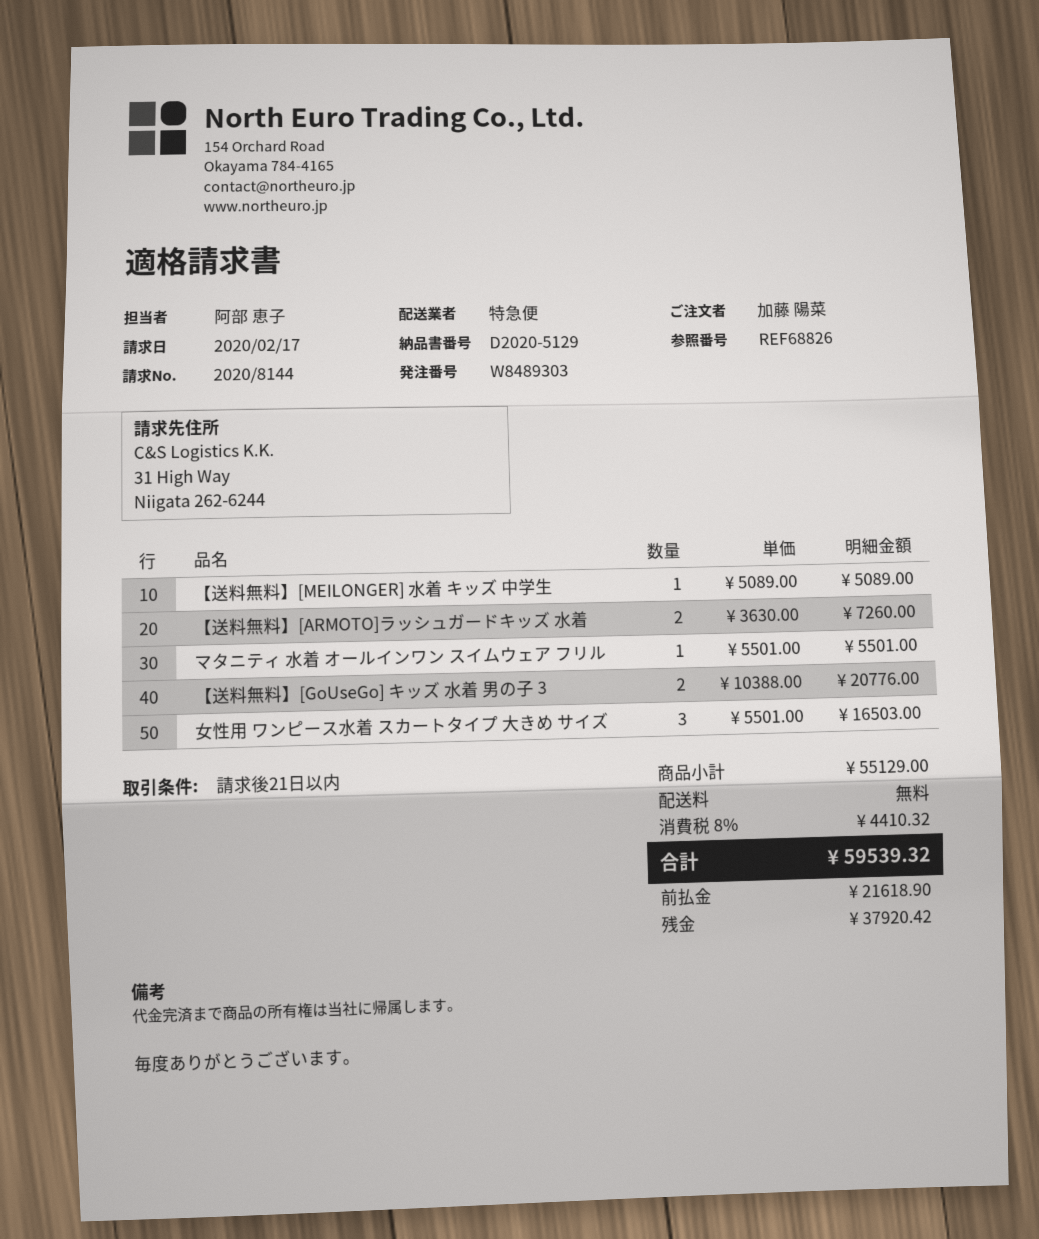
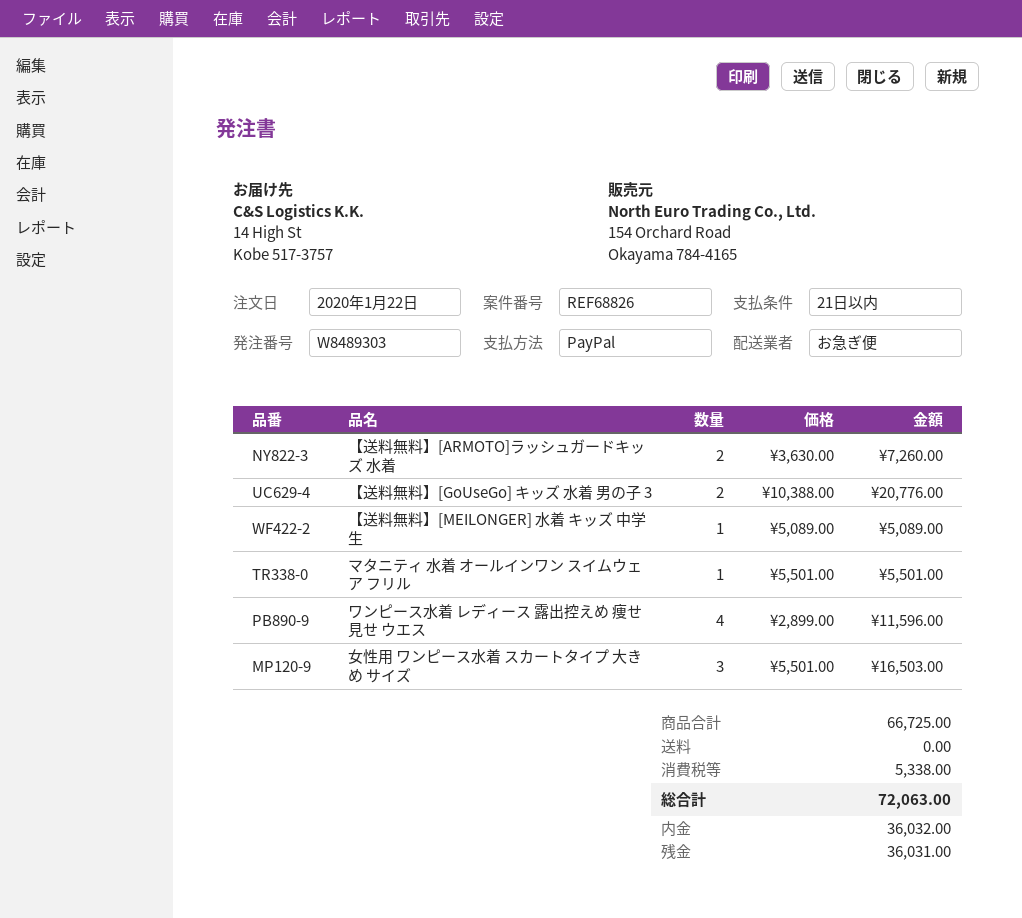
ワンピース水着 レディース 露出控えめ 痩せ見せ ウエス: none -> 4 x 2899.00 = 11596.00
subtotal: 55129.00 -> 66725.00
tax: 4410.32 -> 5338.00
total: 59539.32 -> 72063.00
deposit: 21618.90 -> 36032.00
balance: 37920.42 -> 36031.00

